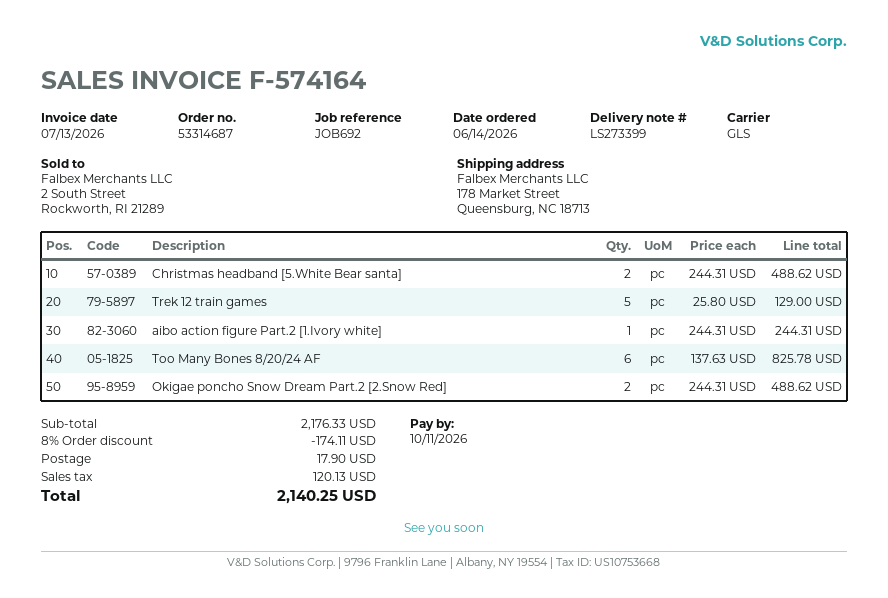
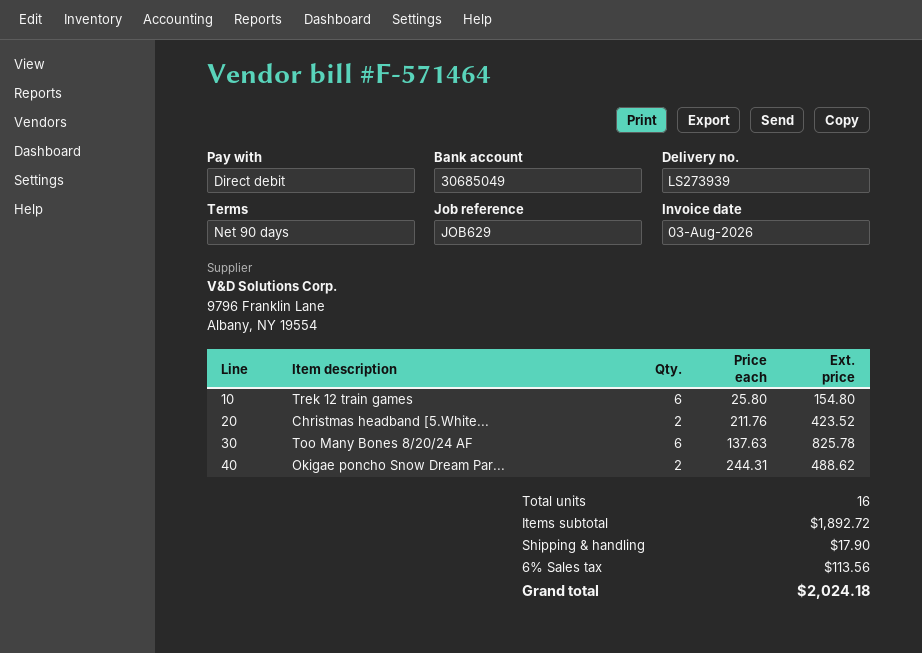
delivery note number: LS273399 -> LS273939
invoice number: F-574164 -> F-571464
invoice date: 2026-07-13 -> 2026-08-03
reference: JOB692 -> JOB629
Christmas headband [5.White Bear santa]: 2 x 244.31 = 488.62 -> 2 x 211.76 = 423.52
Trek 12 train games: 5 x 25.80 = 129.00 -> 6 x 25.80 = 154.80
aibo action figure Part.2 [1.Ivory white]: 1 x 244.31 = 244.31 -> none
subtotal: 2176.33 -> 1892.72
discount: 8% = 174.11 -> none
tax: 120.13 -> 113.56
total: 2140.25 -> 2024.18

